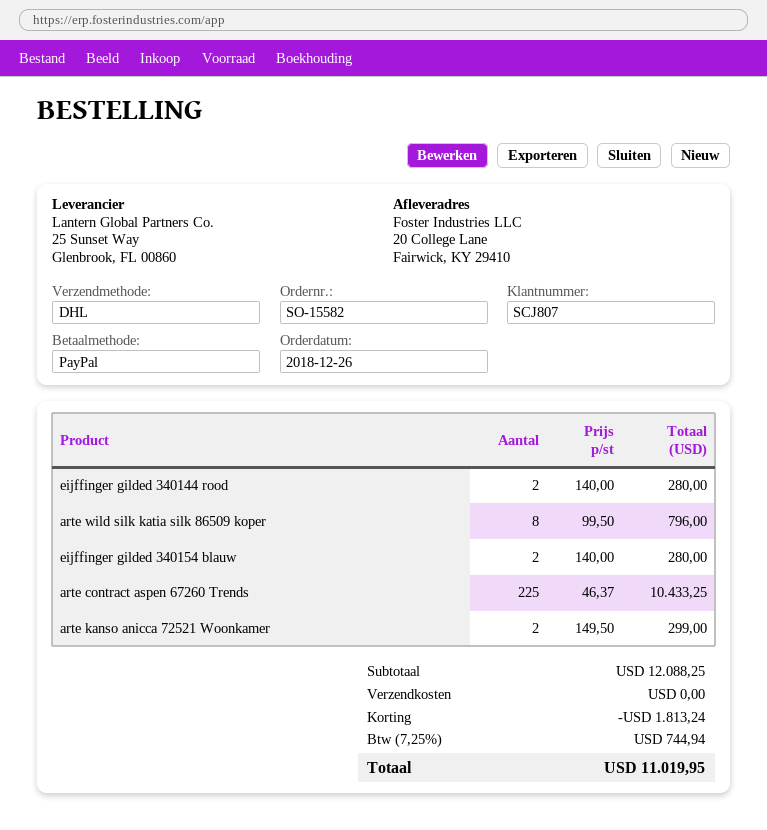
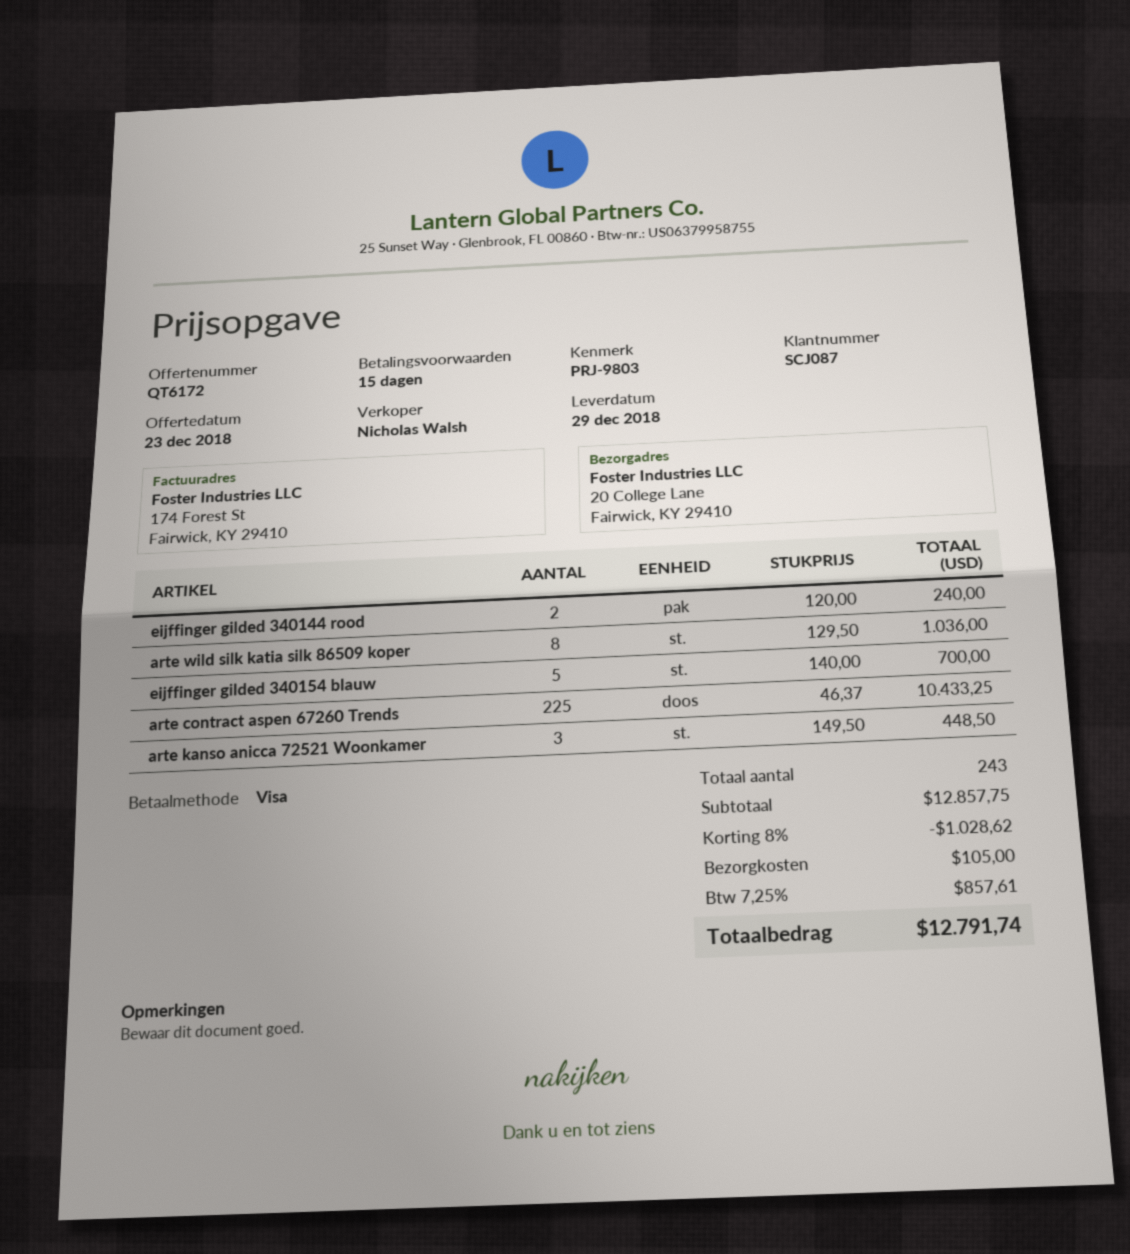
customer number: SCJ807 -> SCJ087
payment method: PayPal -> Visa
eijffinger gilded 340144 rood: 2 x 140.00 = 280.00 -> 2 x 120.00 = 240.00
arte wild silk katia silk 86509 koper: 8 x 99.50 = 796.00 -> 8 x 129.50 = 1036.00
eijffinger gilded 340154 blauw: 2 x 140.00 = 280.00 -> 5 x 140.00 = 700.00
arte kanso anicca 72521 Woonkamer: 2 x 149.50 = 299.00 -> 3 x 149.50 = 448.50
subtotal: 12088.25 -> 12857.75
discount: 1813.24 -> 1028.62
shipping: 0.00 -> 105.00
tax: 7.25% = 744.94 -> 7.25% = 857.61
total: 11019.95 -> 12791.74

